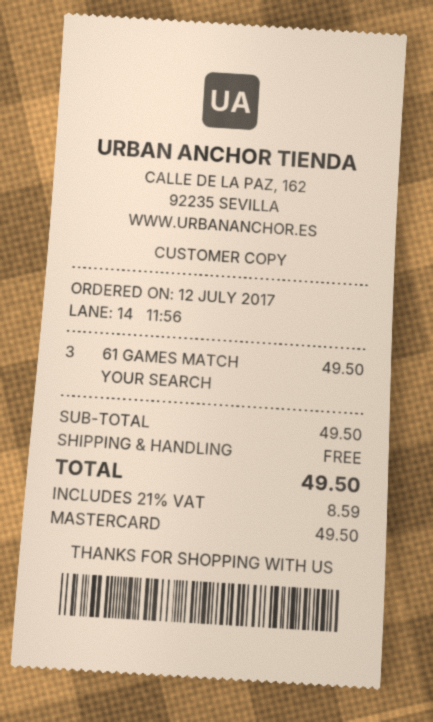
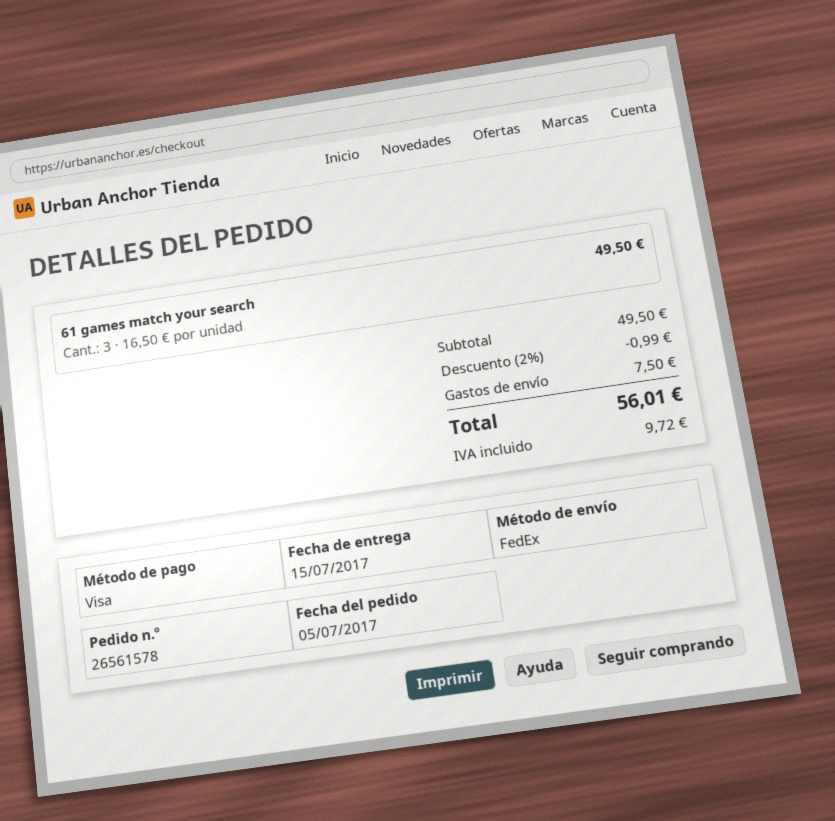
order date: 2017-07-12 -> 2017-07-05
payment method: Mastercard -> Visa
discount: none -> 2% = 0.99
shipping: 0.00 -> 7.50
tax: 8.59 -> 9.72
total: 49.50 -> 56.01

